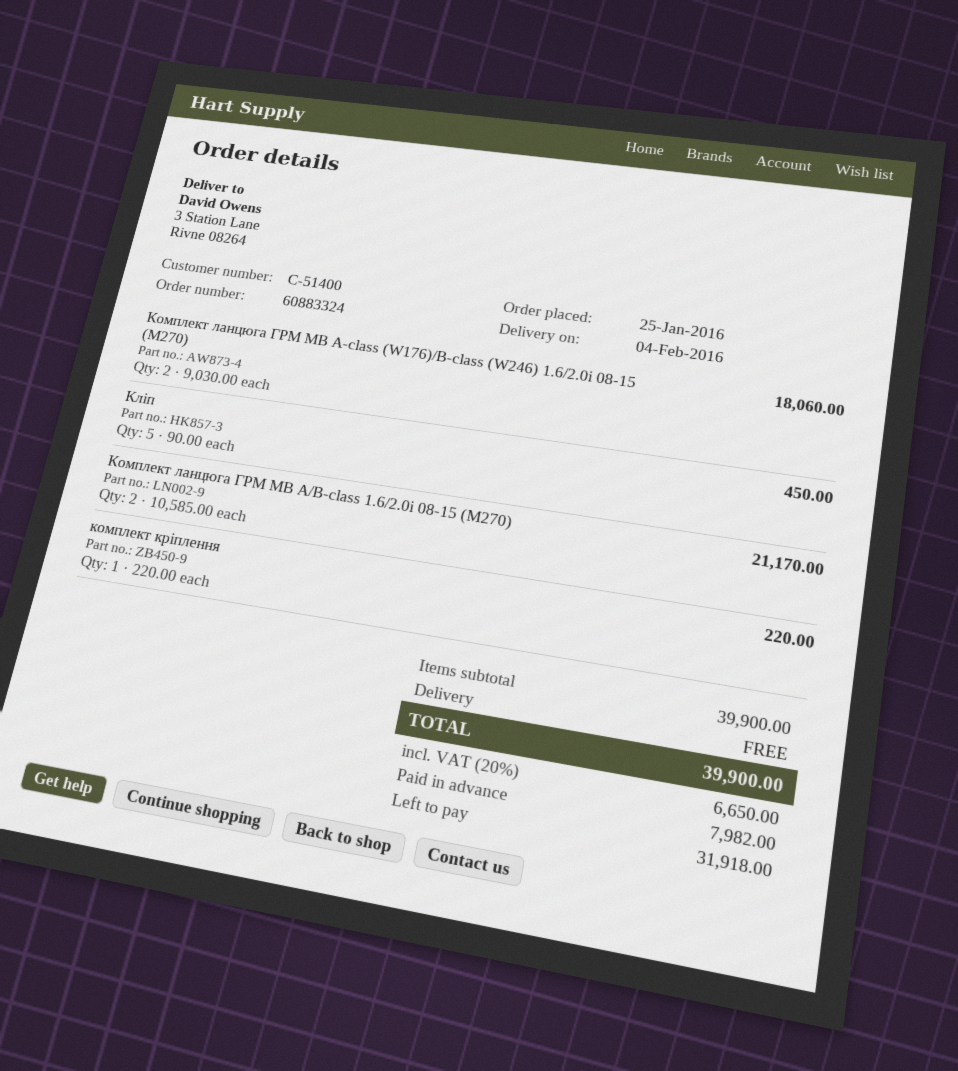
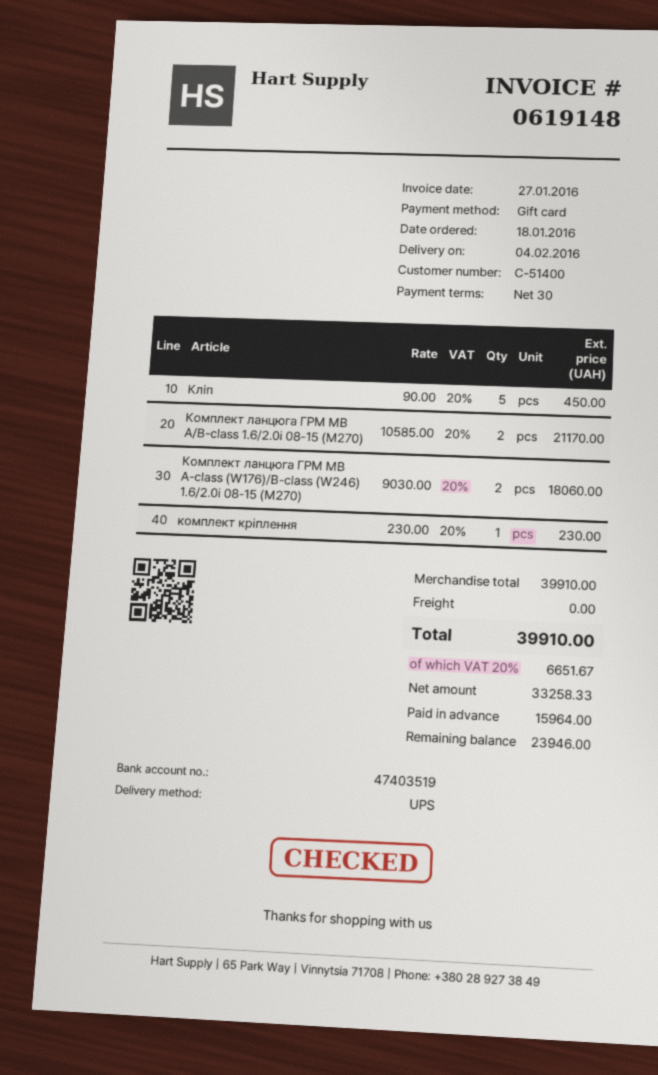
order date: 2016-01-25 -> 2016-01-18
комплект кріплення: 1 x 220.00 = 220.00 -> 1 x 230.00 = 230.00
subtotal: 39900.00 -> 39910.00
tax: 20% = 6650.00 -> 20% = 6651.67
total: 39900.00 -> 39910.00
deposit: 7982.00 -> 15964.00
balance: 31918.00 -> 23946.00

